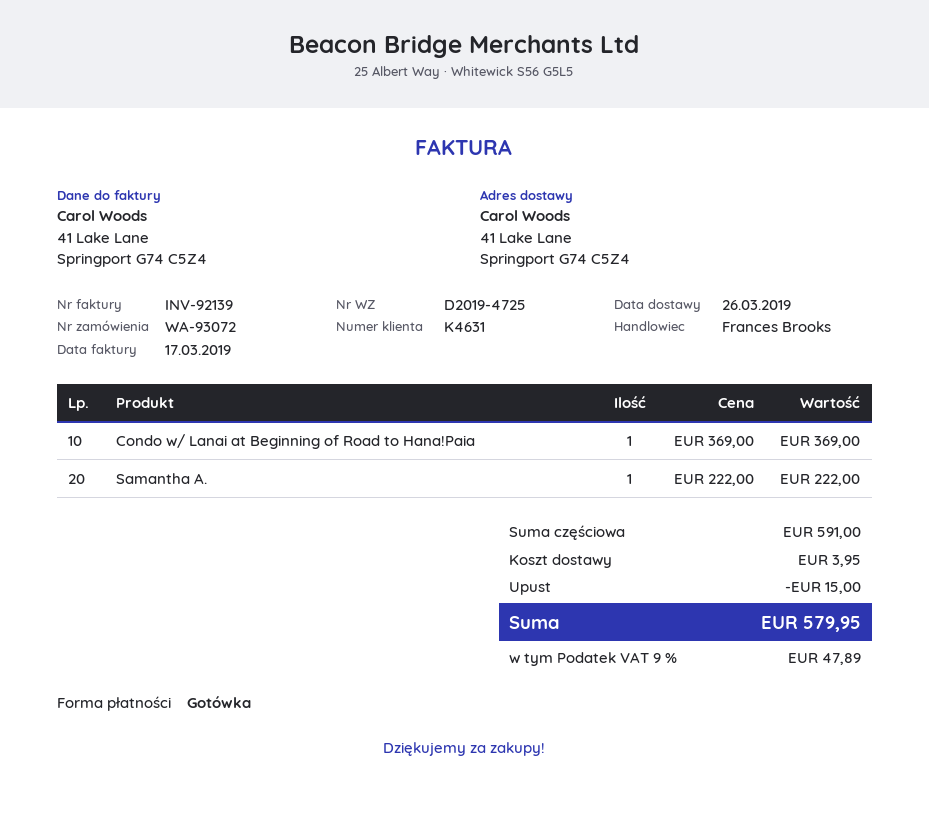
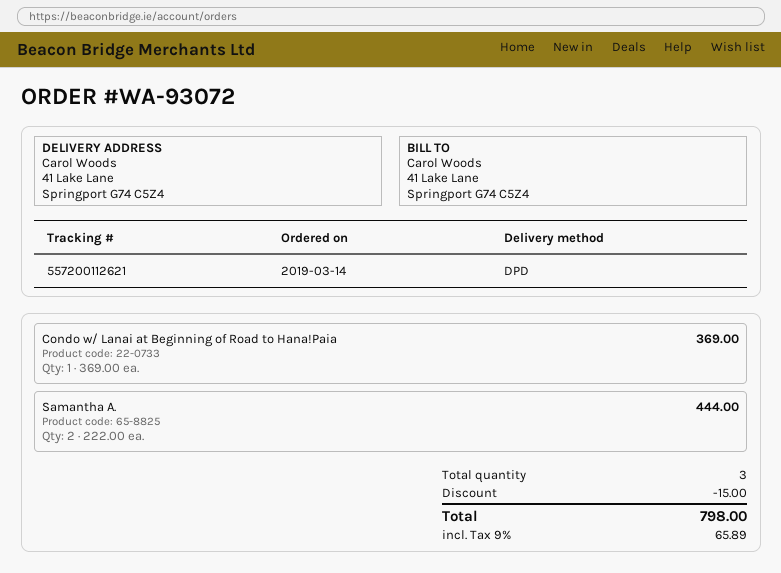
Samantha A.: 1 x 222.00 = 222.00 -> 2 x 222.00 = 444.00
shipping: 3.95 -> none
tax: 9% = 47.89 -> 9% = 65.89
total: 579.95 -> 798.00

